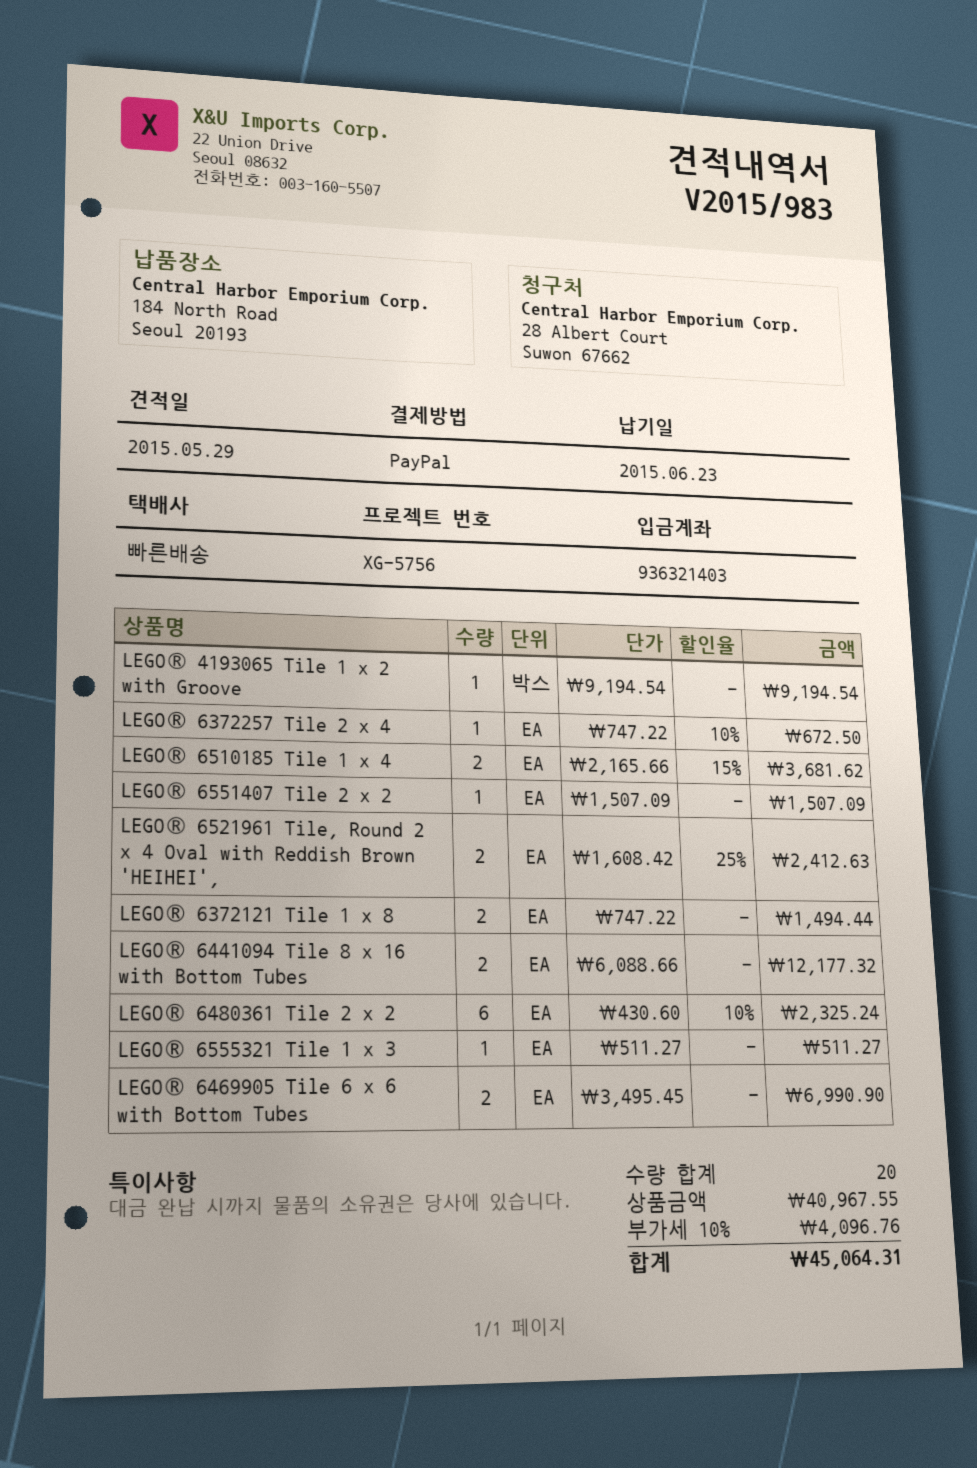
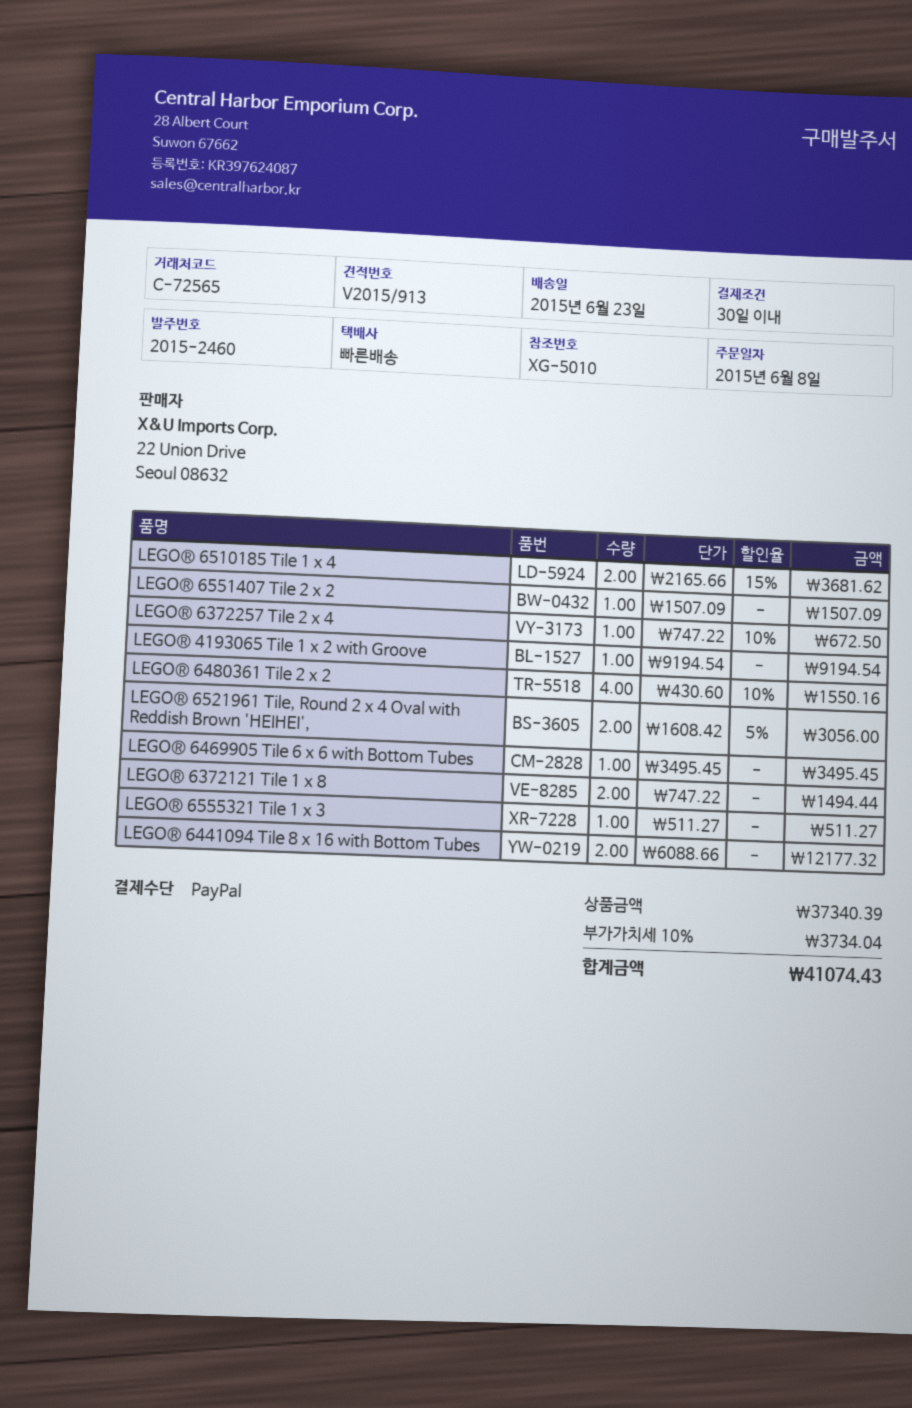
quote number: V2015/983 -> V2015/913
reference: XG-5756 -> XG-5010
LEGO® 6521961 Tile, Round 2 x 4 Oval with Reddish Brown 'HEIHEI',: 2 x 1608.42 - 25% = 2412.63 -> 2 x 1608.42 - 5% = 3056.00
LEGO® 6480361 Tile 2 x 2: 6 x 430.60 - 10% = 2325.24 -> 4 x 430.60 - 10% = 1550.16
LEGO® 6469905 Tile 6 x 6 with Bottom Tubes: 2 x 3495.45 = 6990.90 -> 1 x 3495.45 = 3495.45
subtotal: 40967.55 -> 37340.39
tax: 10% = 4096.76 -> 10% = 3734.04
total: 45064.31 -> 41074.43

